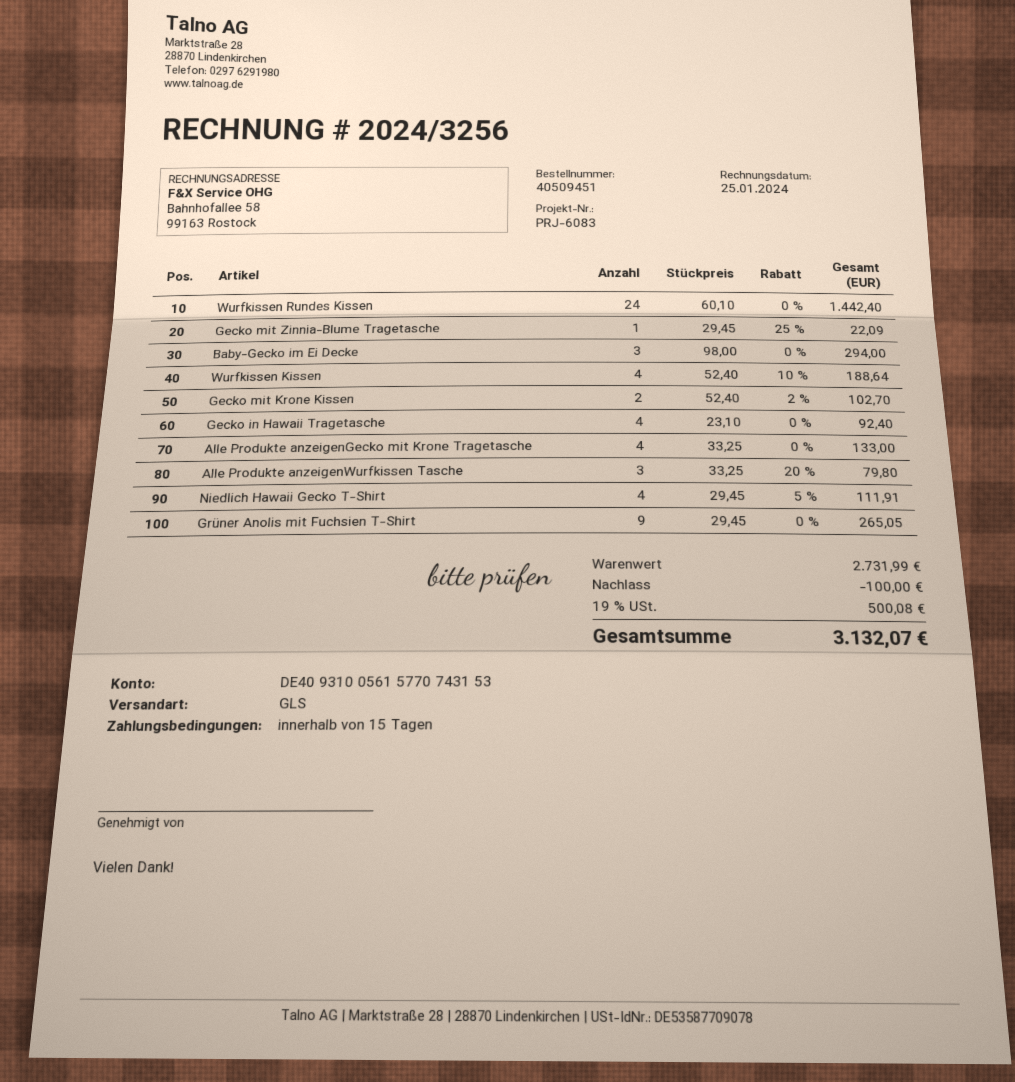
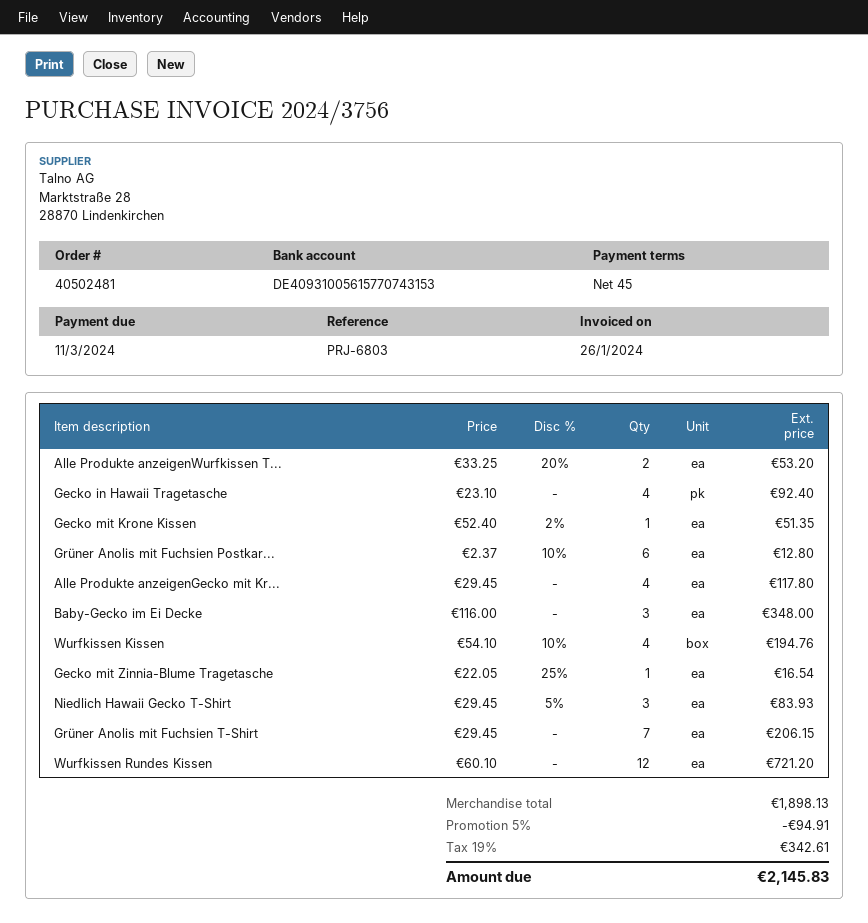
order number: 40509451 -> 40502481
invoice number: 2024/3256 -> 2024/3756
invoice date: 2024-01-25 -> 2024-01-26
payment terms: 15 days -> 45 days
reference: PRJ-6083 -> PRJ-6803
Wurfkissen Rundes Kissen: 24 x 60.10 = 1442.40 -> 12 x 60.10 = 721.20
Gecko mit Zinnia-Blume Tragetasche: 1 x 29.45 - 25% = 22.09 -> 1 x 22.05 - 25% = 16.54
Baby-Gecko im Ei Decke: 3 x 98.00 = 294.00 -> 3 x 116.00 = 348.00
Wurfkissen Kissen: 4 x 52.40 - 10% = 188.64 -> 4 x 54.10 - 10% = 194.76
Gecko mit Krone Kissen: 2 x 52.40 - 2% = 102.70 -> 1 x 52.40 - 2% = 51.35
Alle Produkte anzeigenGecko mit Krone Tragetasche: 4 x 33.25 = 133.00 -> 4 x 29.45 = 117.80
Alle Produkte anzeigenWurfkissen Tasche: 3 x 33.25 - 20% = 79.80 -> 2 x 33.25 - 20% = 53.20
Niedlich Hawaii Gecko T-Shirt: 4 x 29.45 - 5% = 111.91 -> 3 x 29.45 - 5% = 83.93
Grüner Anolis mit Fuchsien T-Shirt: 9 x 29.45 = 265.05 -> 7 x 29.45 = 206.15
Grüner Anolis mit Fuchsien Postkar...: none -> 6 x 2.37 - 10% = 12.80
subtotal: 2731.99 -> 1898.13
discount: 100.00 -> 94.91
tax: 19% = 500.08 -> 19% = 342.61
total: 3132.07 -> 2145.83

